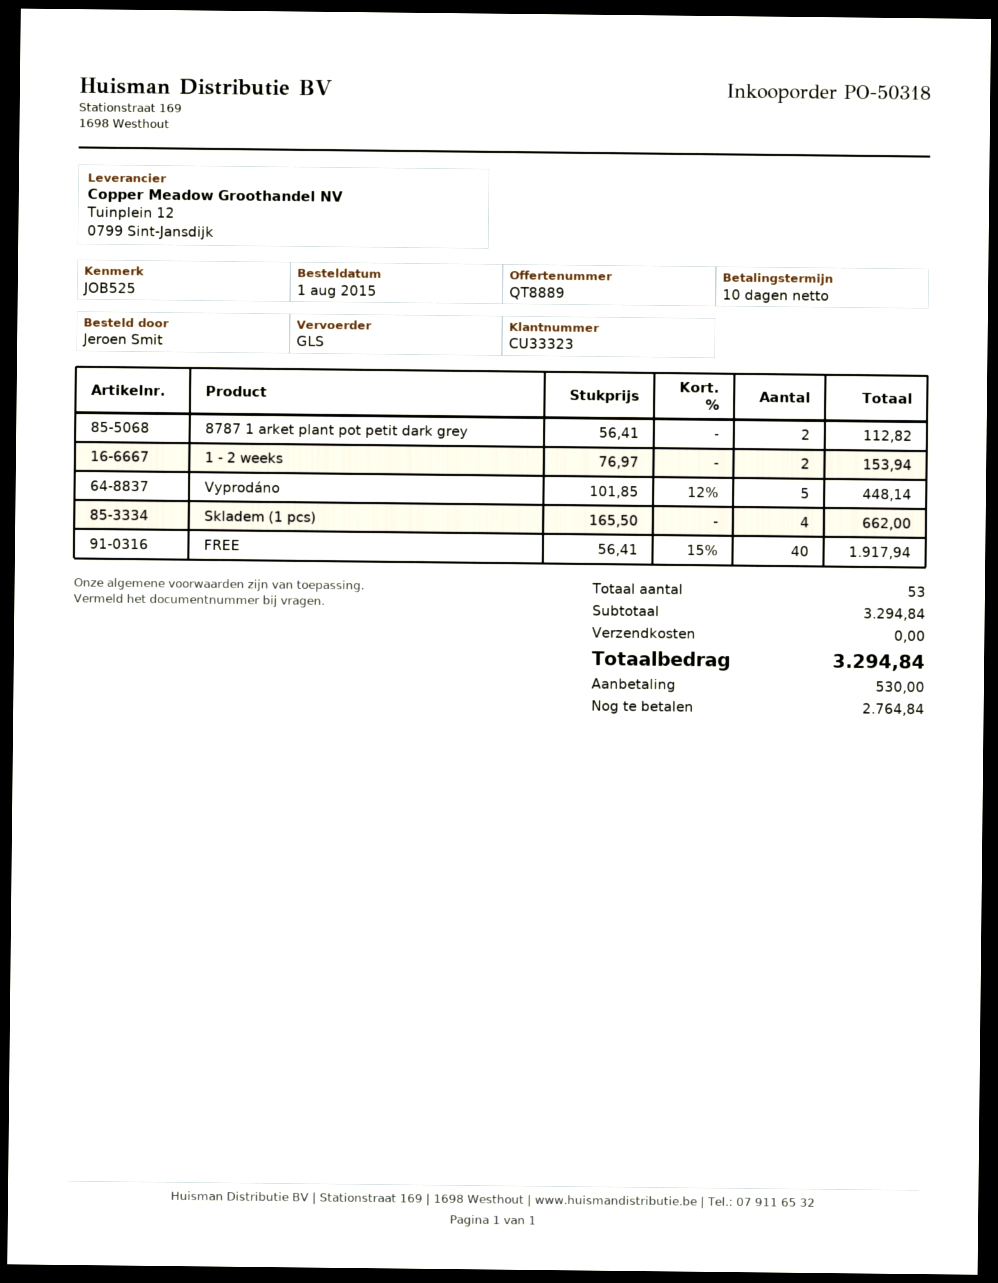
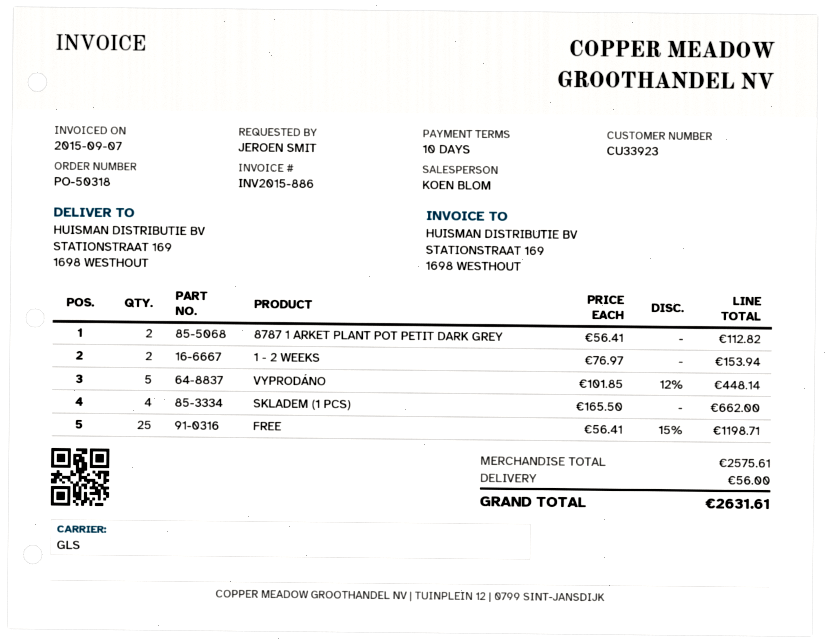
customer number: CU33323 -> CU33923
FREE: 40 x 56.41 - 15% = 1917.94 -> 25 x 56.41 - 15% = 1198.71
subtotal: 3294.84 -> 2575.61
shipping: 0.00 -> 56.00
total: 3294.84 -> 2631.61

